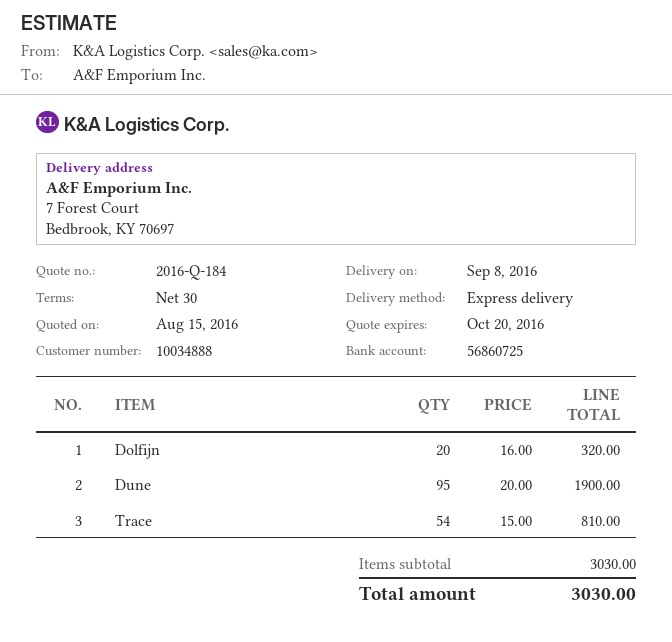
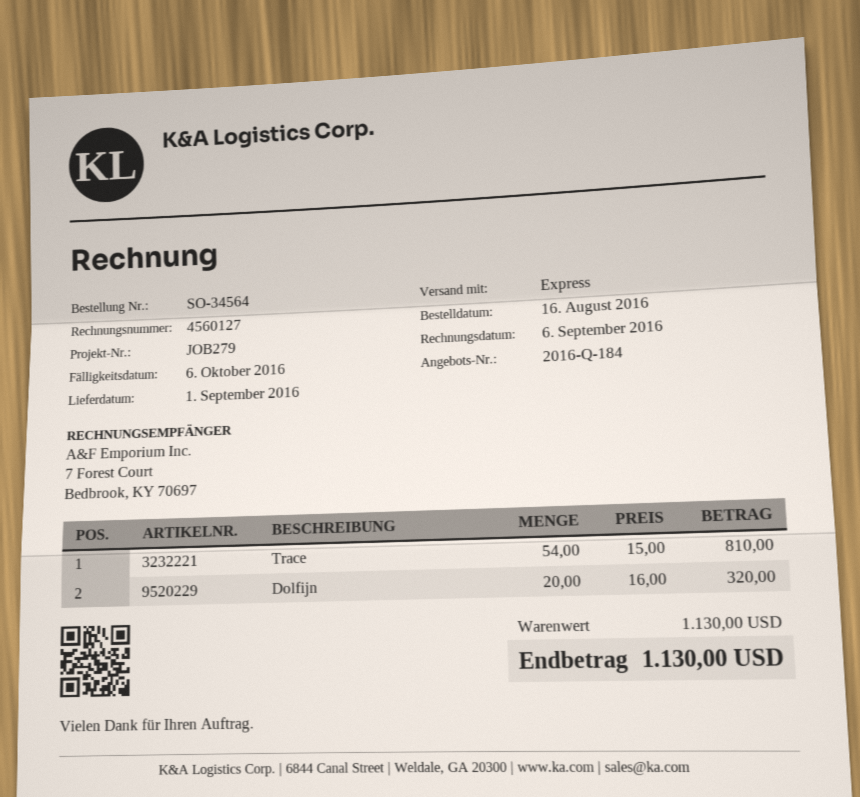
delivery date: 2016-09-08 -> 2016-09-01
Dune: 95 x 20.00 = 1900.00 -> none
subtotal: 3030.00 -> 1130.00
total: 3030.00 -> 1130.00

